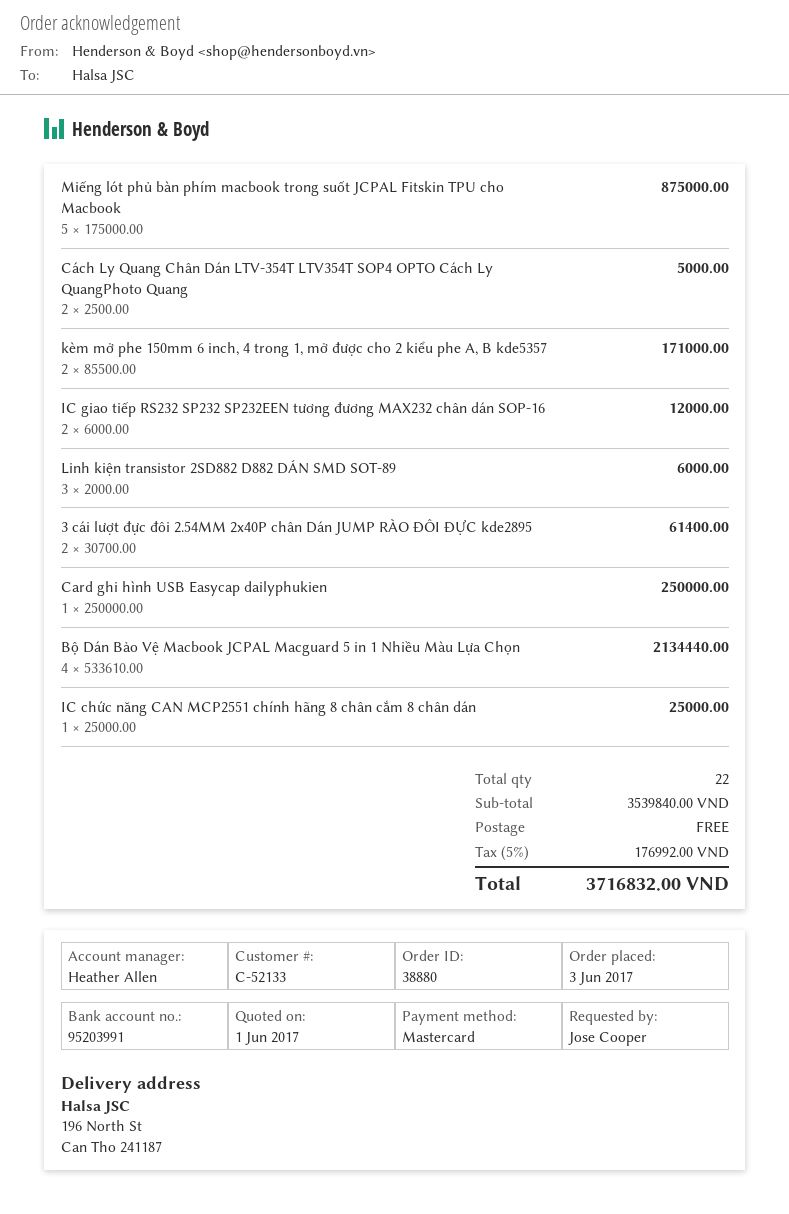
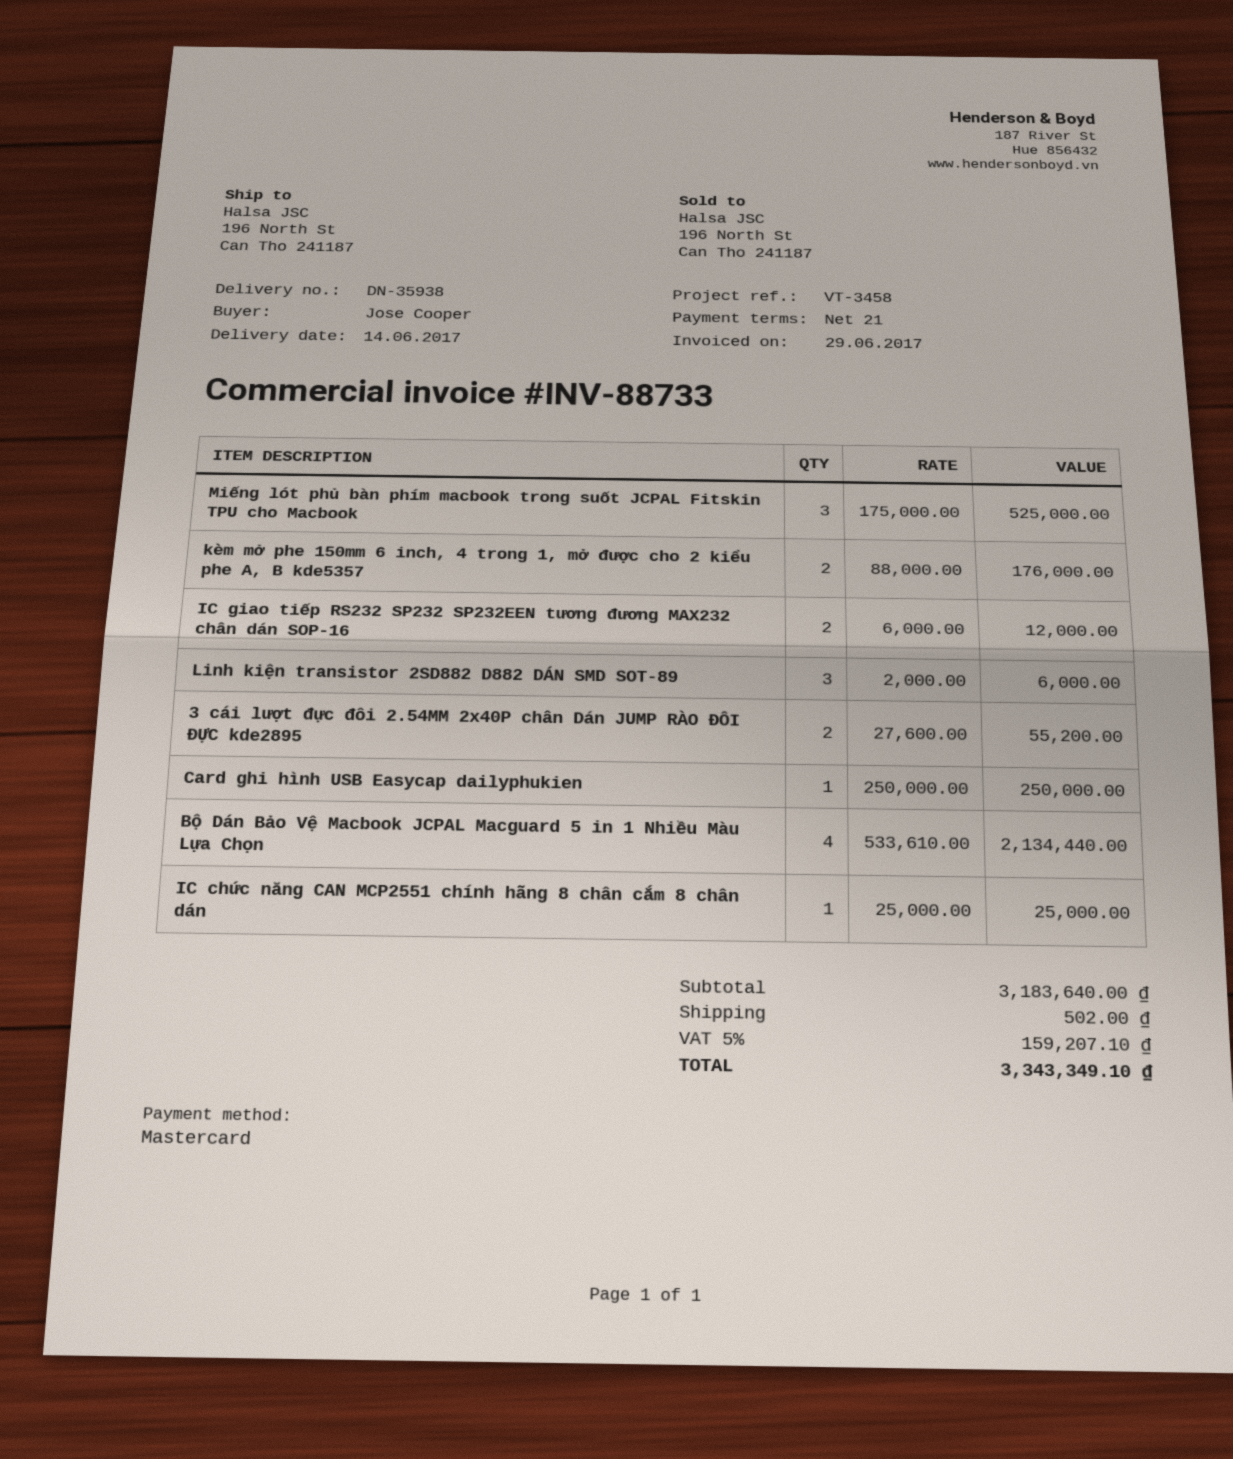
Miếng lót phủ bàn phím macbook trong suốt JCPAL Fitskin TPU cho Macbook: 5 x 175000.00 = 875000.00 -> 3 x 175000.00 = 525000.00
Cách Ly Quang Chân Dán LTV-354T LTV354T SOP4 OPTO Cách Ly QuangPhoto Quang: 2 x 2500.00 = 5000.00 -> none
kèm mở phe 150mm 6 inch, 4 trong 1, mở được cho 2 kiểu phe A, B kde5357: 2 x 85500.00 = 171000.00 -> 2 x 88000.00 = 176000.00
3 cái lượt đực đôi 2.54MM 2x40P chân Dán JUMP RÀO ĐÔI ĐỰC kde2895: 2 x 30700.00 = 61400.00 -> 2 x 27600.00 = 55200.00
subtotal: 3539840.00 -> 3183640.00
shipping: 0.00 -> 502.00
tax: 5% = 176992.00 -> 5% = 159207.10
total: 3716832.00 -> 3343349.10

